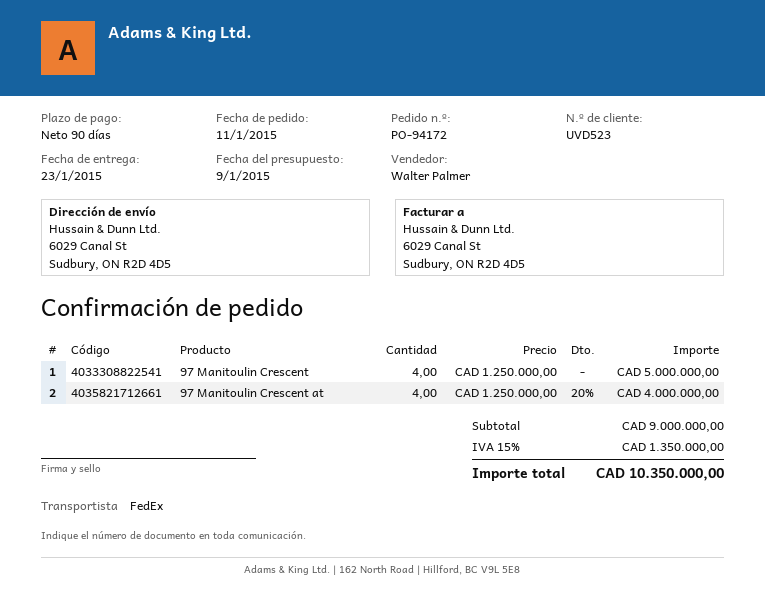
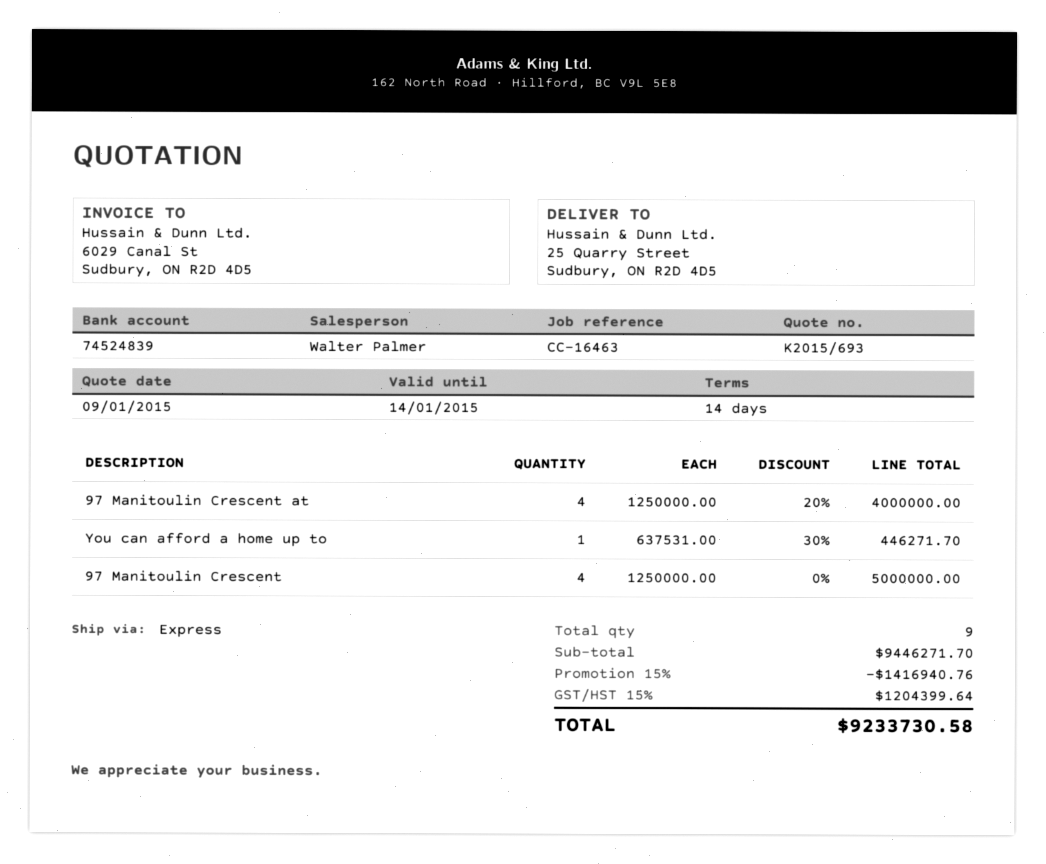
payment terms: 90 days -> 14 days
shipping method: FedEx -> express
ship to: 6029 Canal St, Sudbury, ON R2D 4D5 -> 25 Quarry Street, Sudbury, ON R2D 4D5
You can afford a home up to: none -> 1 x 637531.00 - 30% = 446271.70
subtotal: 9000000.00 -> 9446271.70
discount: none -> 15% = 1416940.76
tax: 15% = 1350000.00 -> 15% = 1204399.64
total: 10350000.00 -> 9233730.58

